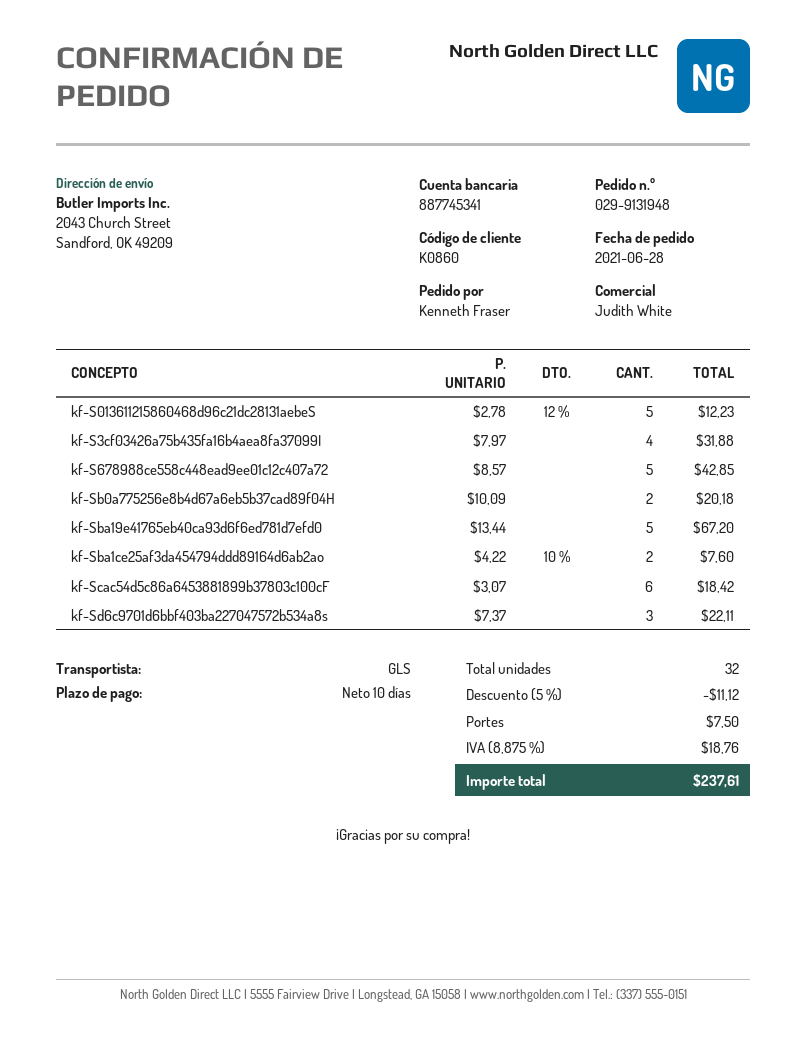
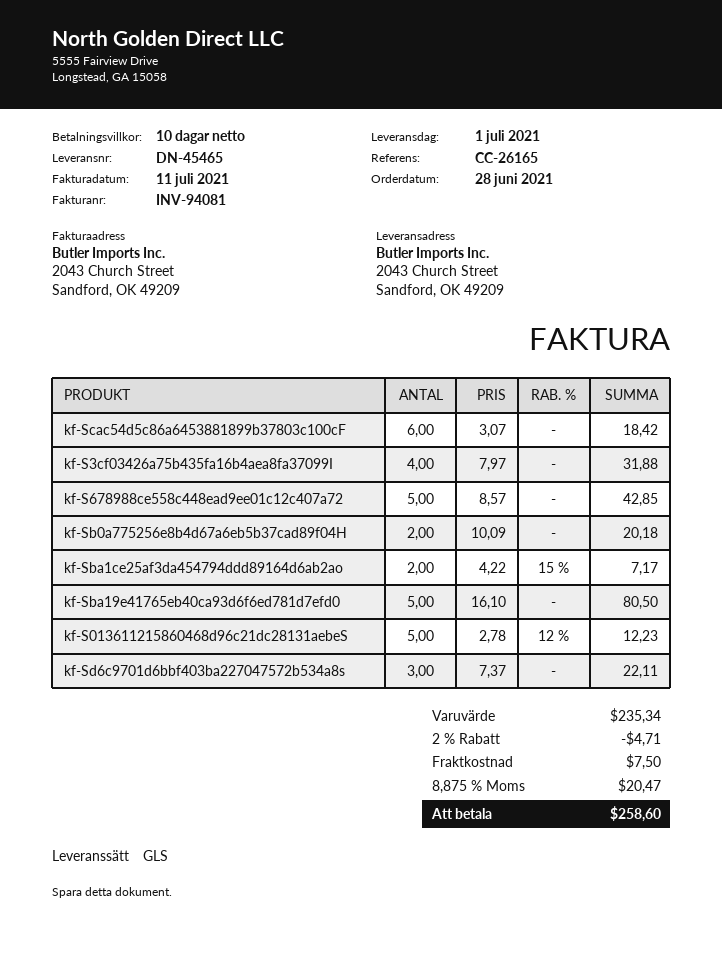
kf-Sba19e41765eb40ca93d6f6ed781d7efd0: 5 x 13.44 = 67.20 -> 5 x 16.10 = 80.50
kf-Sba1ce25af3da454794ddd89164d6ab2ao: 2 x 4.22 - 10% = 7.60 -> 2 x 4.22 - 15% = 7.17
discount: 5% = 11.12 -> 2% = 4.71
tax: 8.875% = 18.76 -> 8.875% = 20.47
total: 237.61 -> 258.60

